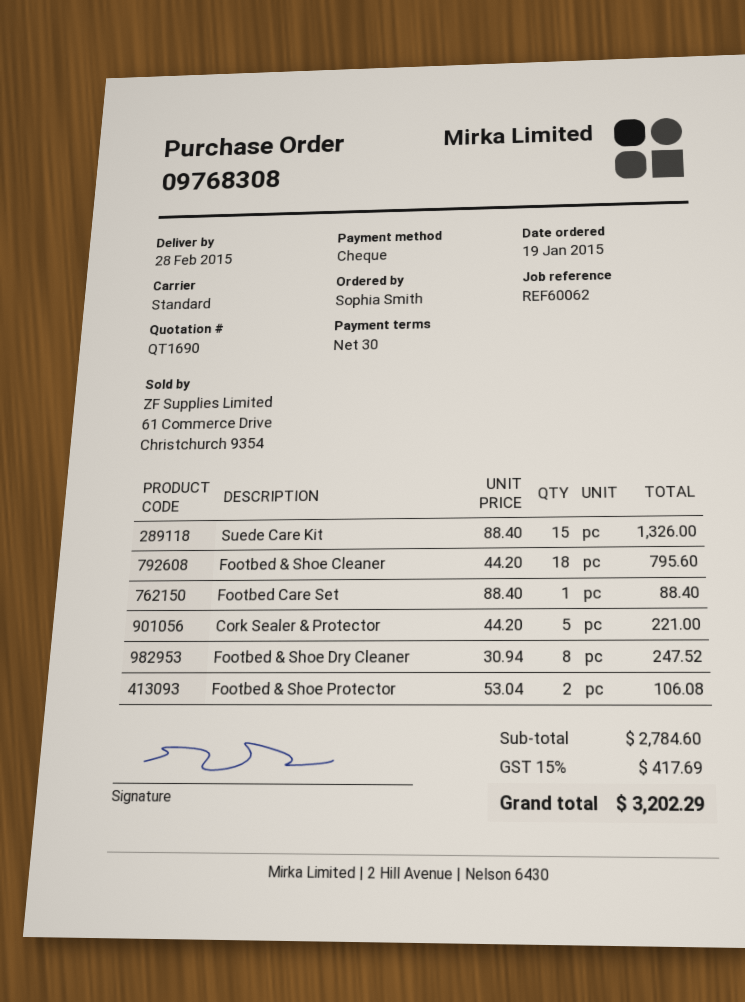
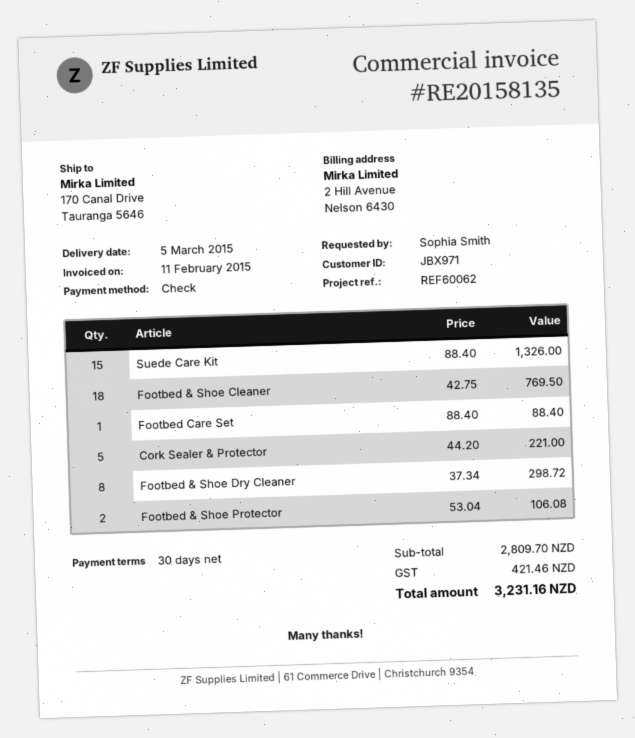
delivery date: 2015-02-28 -> 2015-03-05
Footbed & Shoe Cleaner: 18 x 44.20 = 795.60 -> 18 x 42.75 = 769.50
Footbed & Shoe Dry Cleaner: 8 x 30.94 = 247.52 -> 8 x 37.34 = 298.72
subtotal: 2784.60 -> 2809.70
tax: 417.69 -> 421.46
total: 3202.29 -> 3231.16

